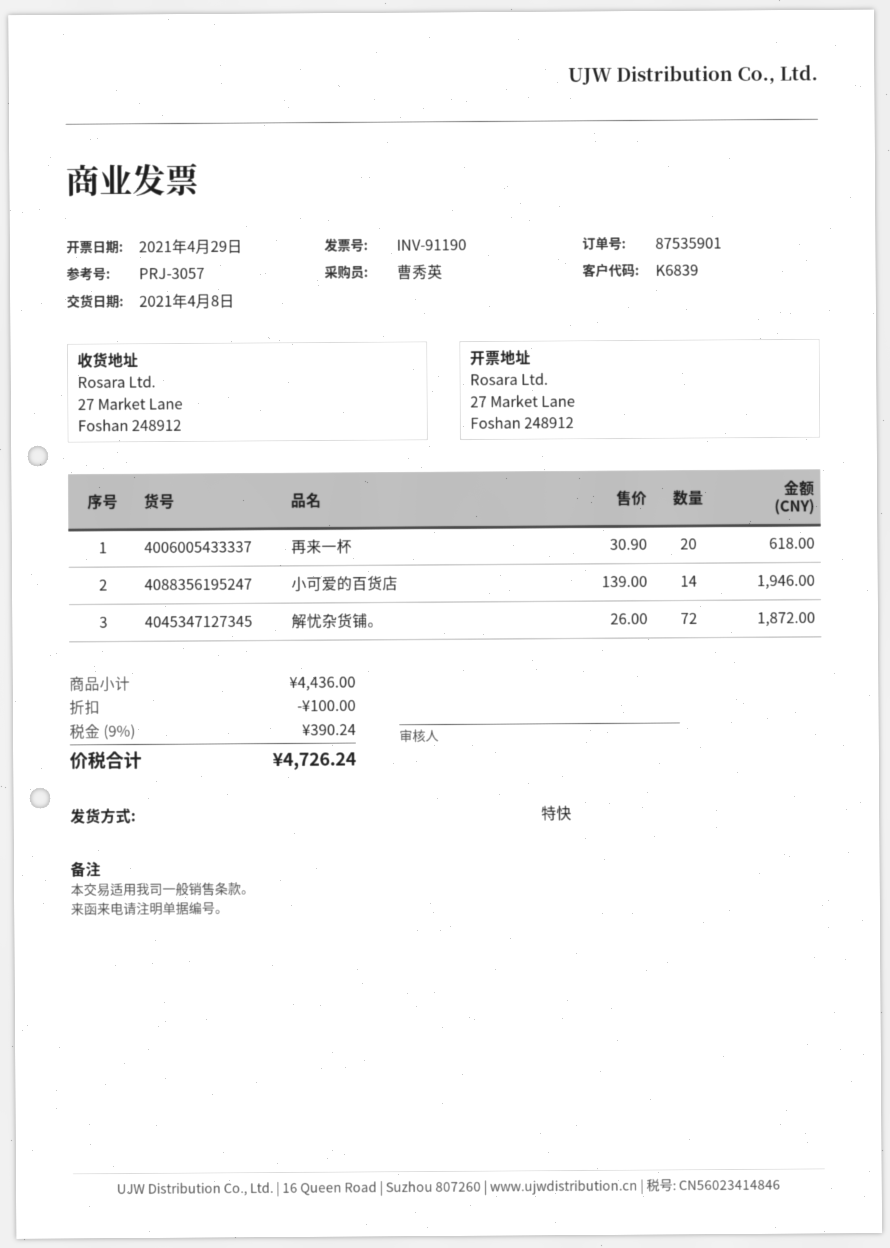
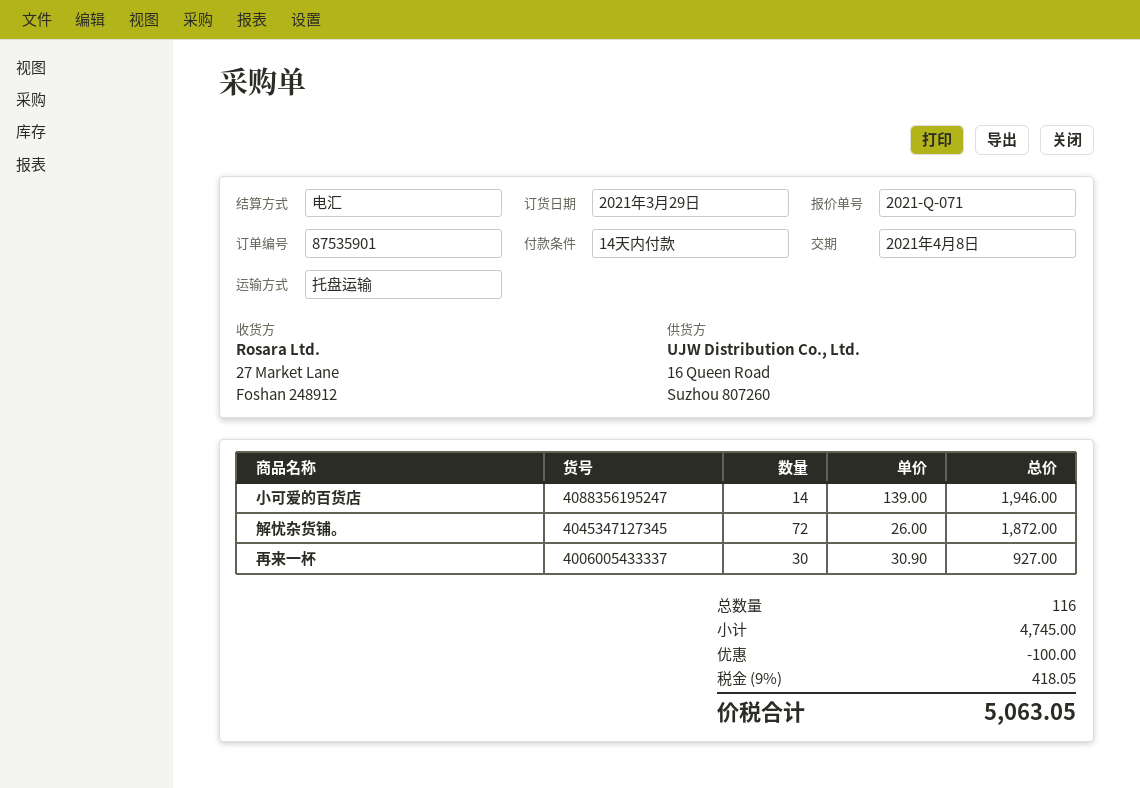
shipping method: express -> pallet freight
再来一杯: 20 x 30.90 = 618.00 -> 30 x 30.90 = 927.00
subtotal: 4436.00 -> 4745.00
tax: 9% = 390.24 -> 9% = 418.05
total: 4726.24 -> 5063.05

